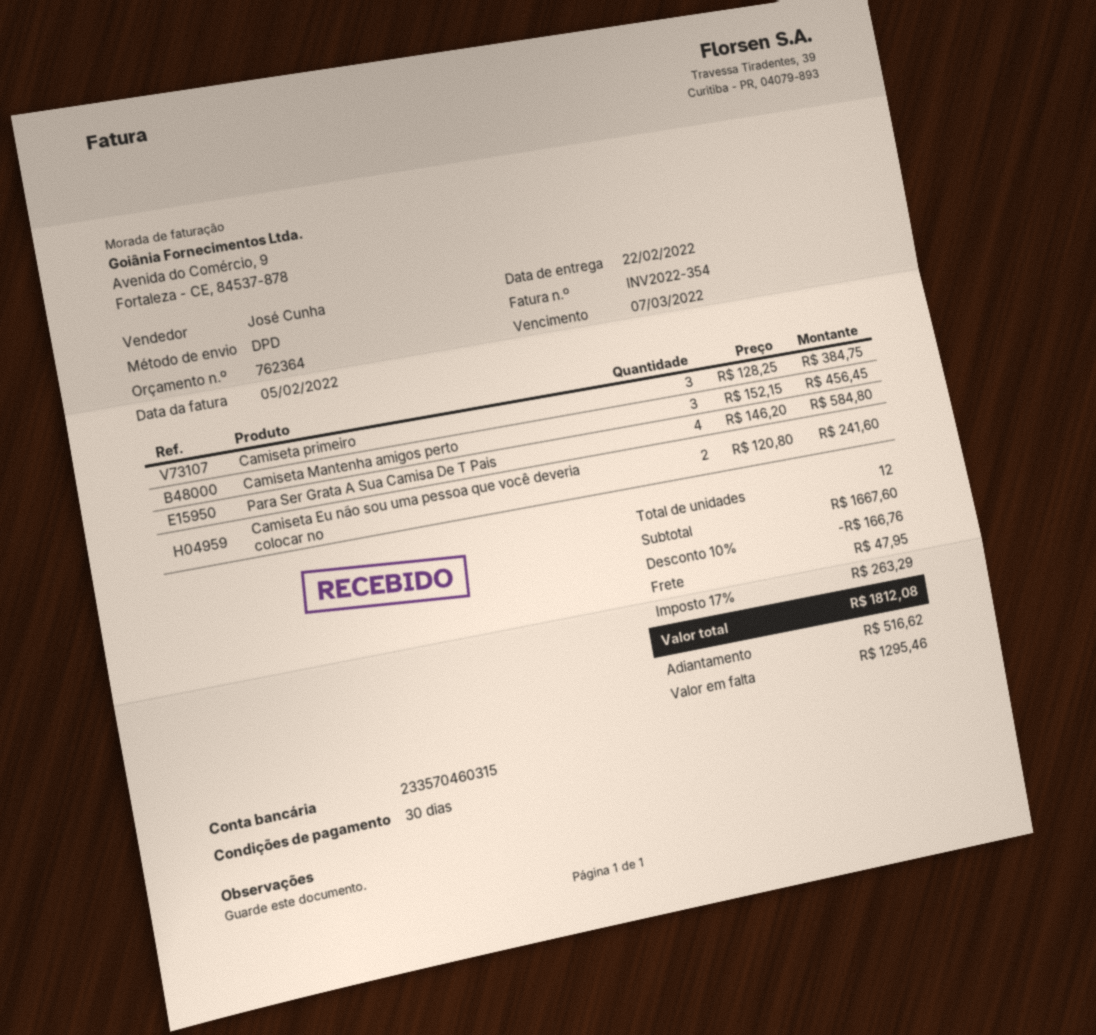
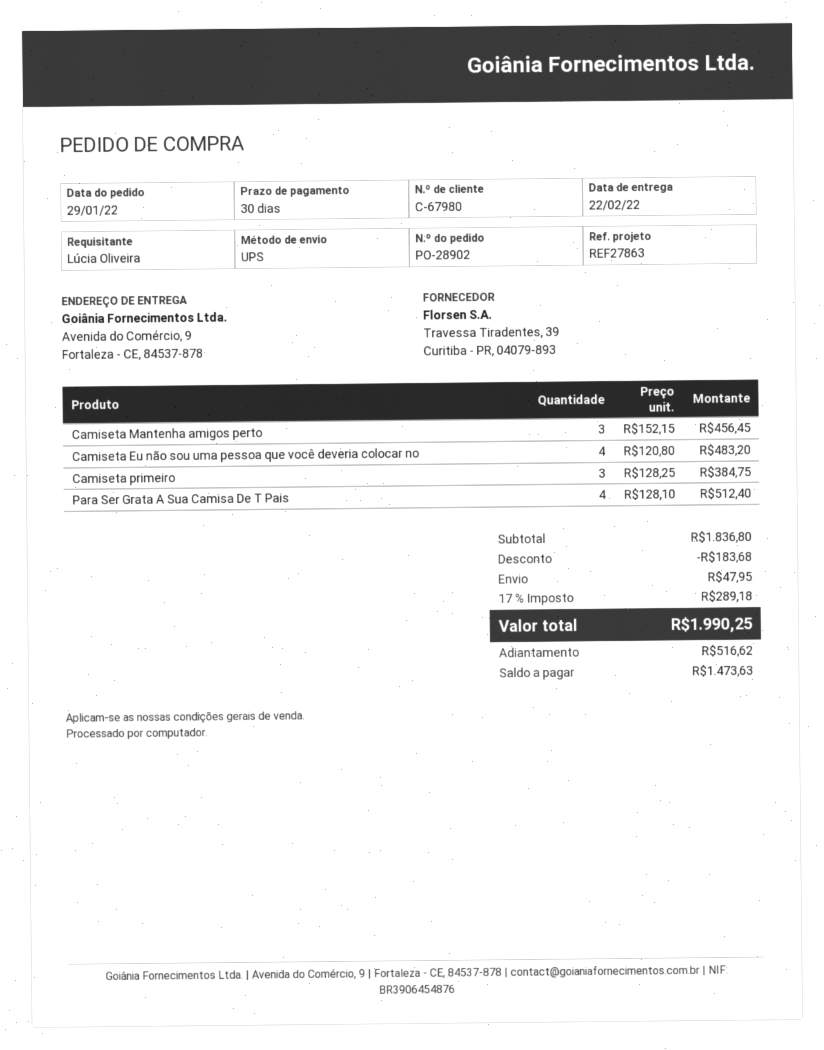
shipping method: DPD -> UPS
Para Ser Grata A Sua Camisa De T Pais: 4 x 146.20 = 584.80 -> 4 x 128.10 = 512.40
Camiseta Eu não sou uma pessoa que você deveria colocar no: 2 x 120.80 = 241.60 -> 4 x 120.80 = 483.20
subtotal: 1667.60 -> 1836.80
discount: 166.76 -> 183.68
tax: 17% = 263.29 -> 17% = 289.18
total: 1812.08 -> 1990.25
balance: 1295.46 -> 1473.63

